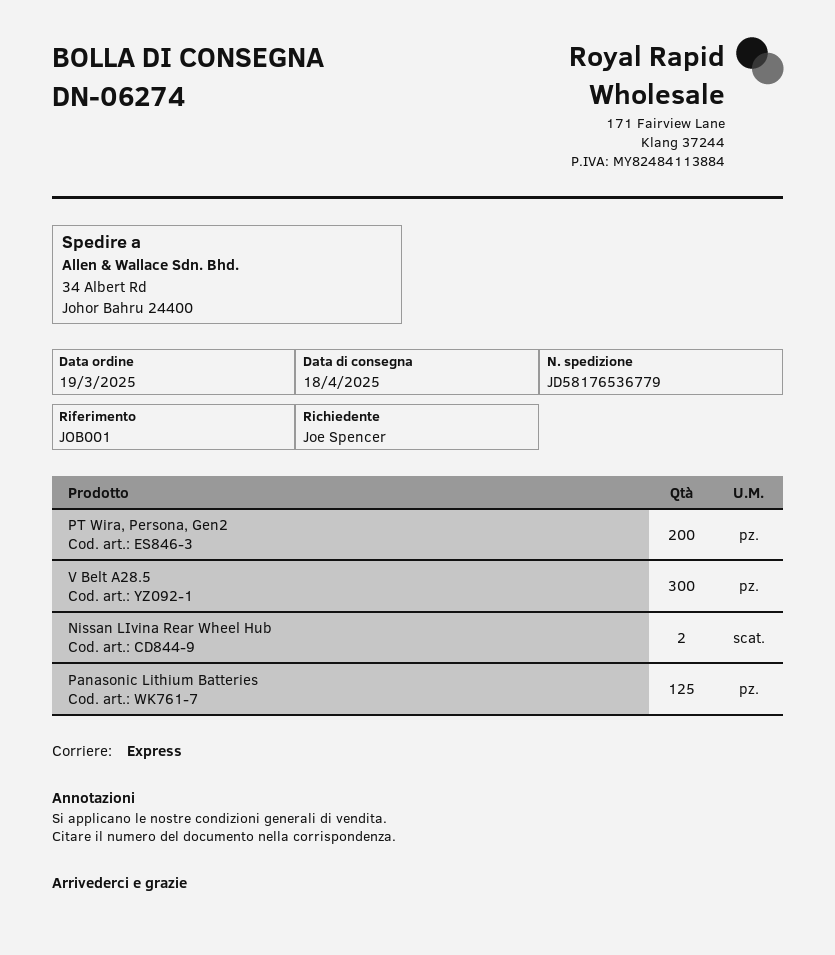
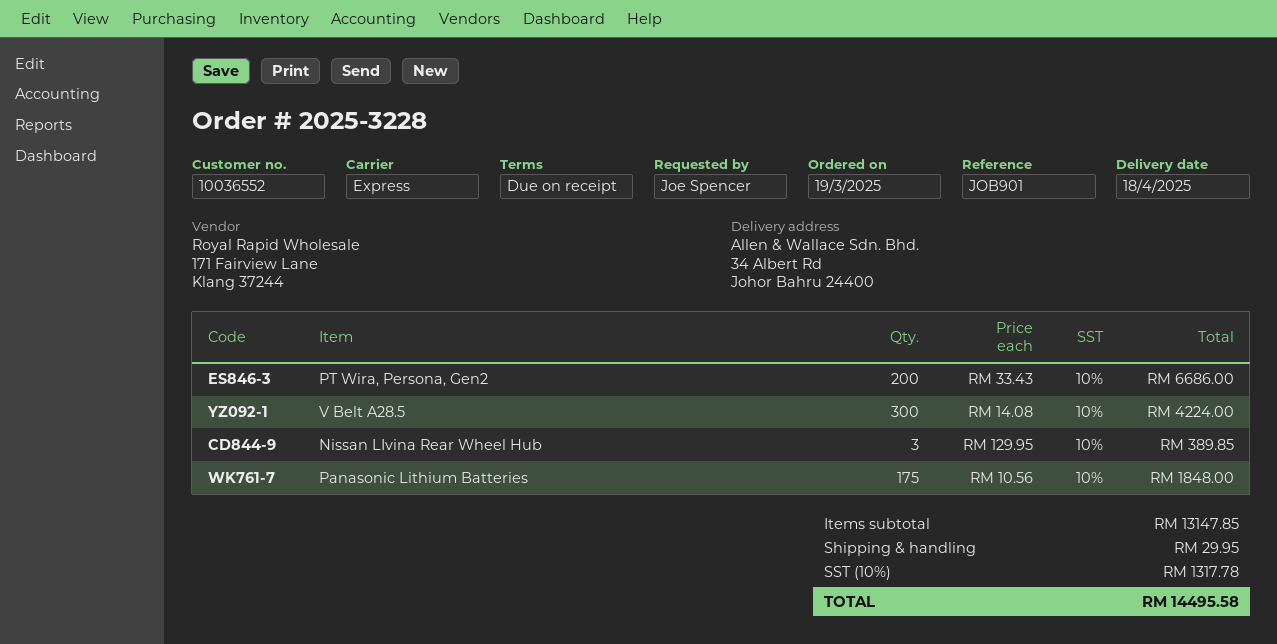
reference: JOB001 -> JOB901
Nissan LIvina Rear Wheel Hub: 2 -> 3
Panasonic Lithium Batteries: 125 -> 175

